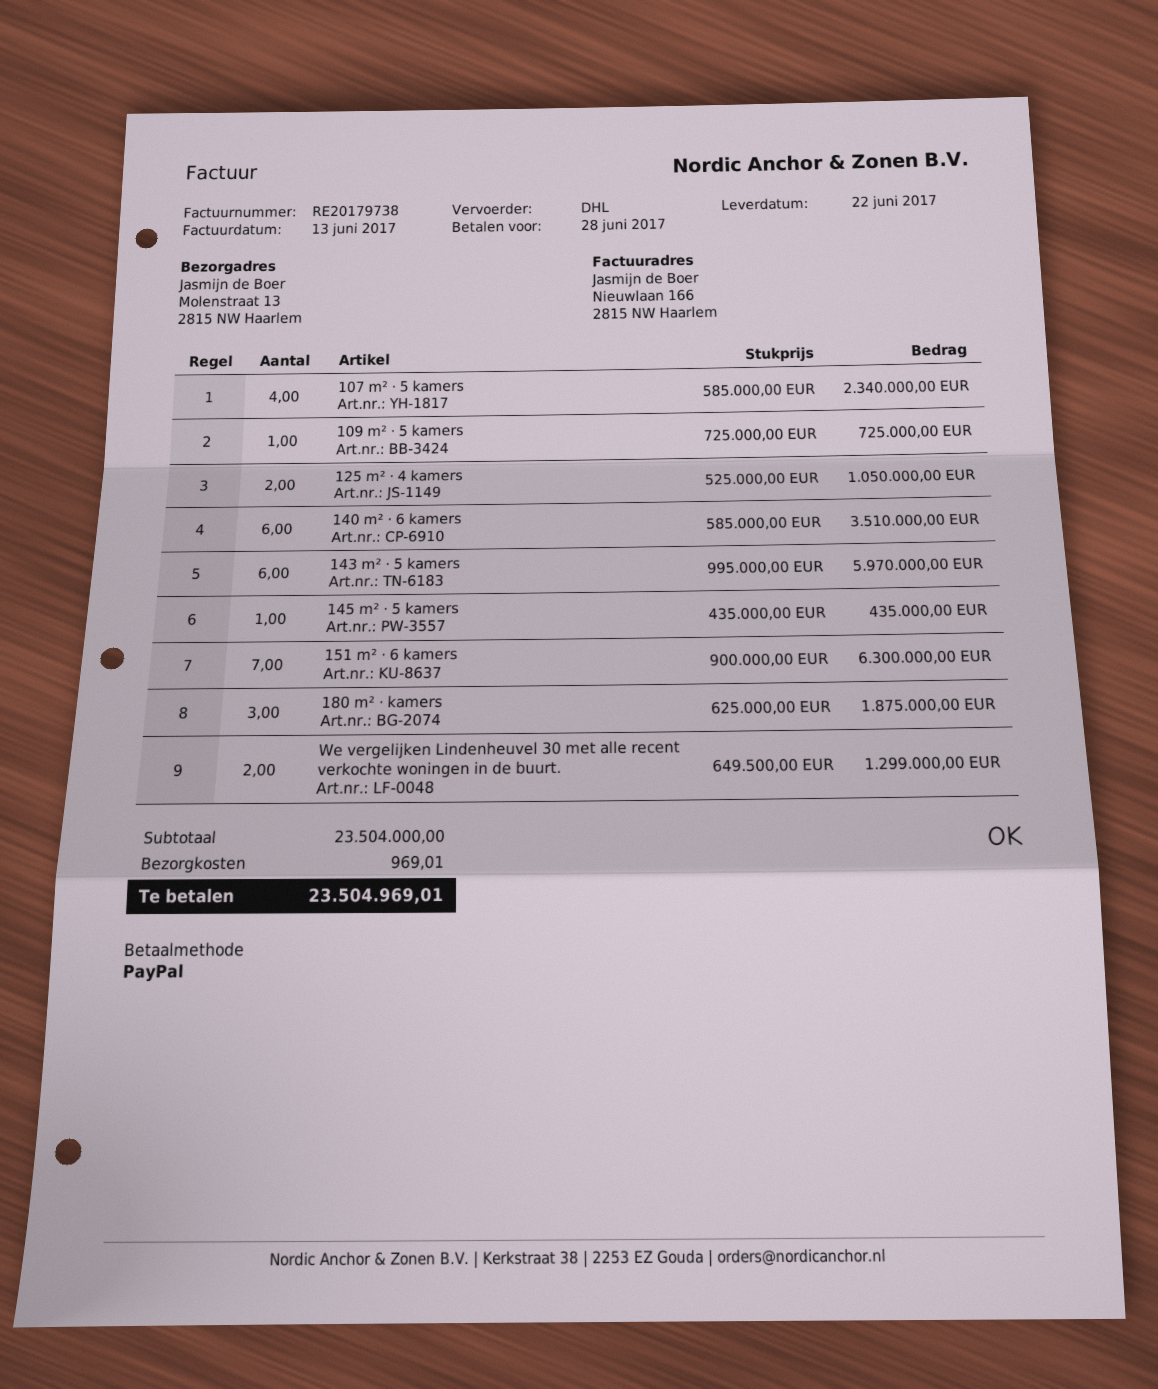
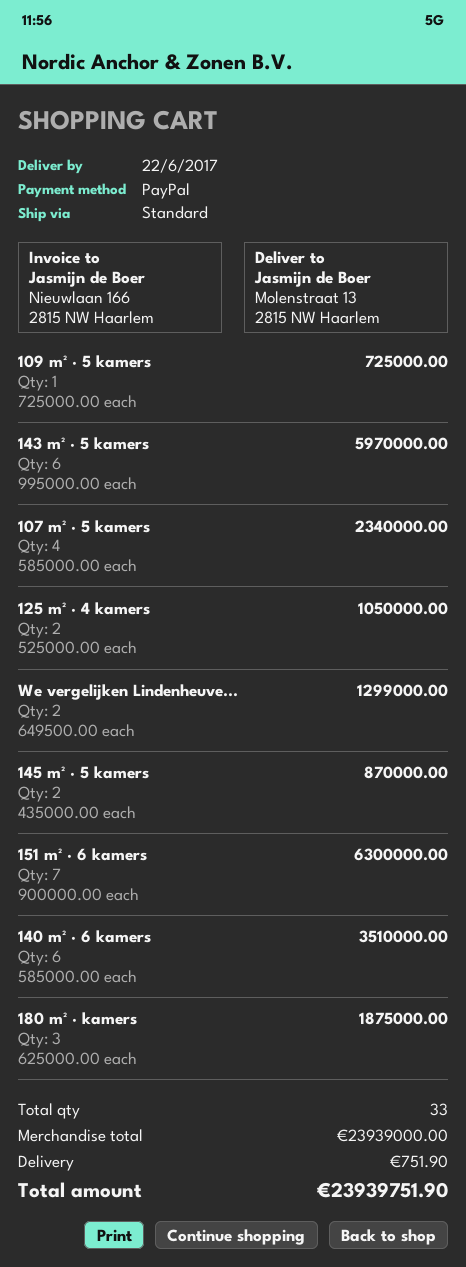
shipping method: DHL -> standard
145 m² · 5 kamers: 1 x 435000.00 = 435000.00 -> 2 x 435000.00 = 870000.00
subtotal: 23504000.00 -> 23939000.00
shipping: 969.01 -> 751.90
total: 23504969.01 -> 23939751.90

